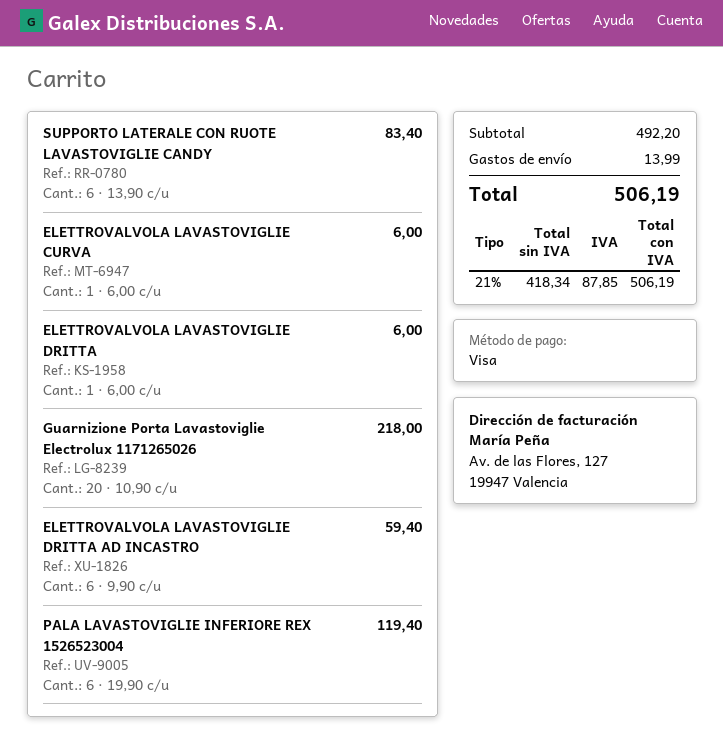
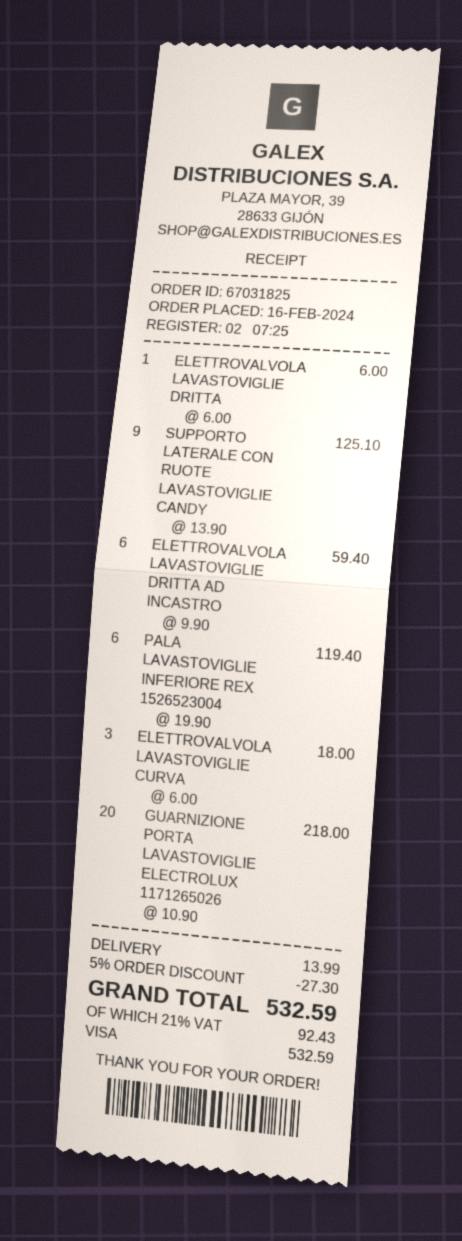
SUPPORTO LATERALE CON RUOTE LAVASTOVIGLIE CANDY: 6 x 13.90 = 83.40 -> 9 x 13.90 = 125.10
ELETTROVALVOLA LAVASTOVIGLIE CURVA: 1 x 6.00 = 6.00 -> 3 x 6.00 = 18.00
discount: none -> 5% = 27.30
tax: 21% = 87.85 -> 21% = 92.43
total: 506.19 -> 532.59

